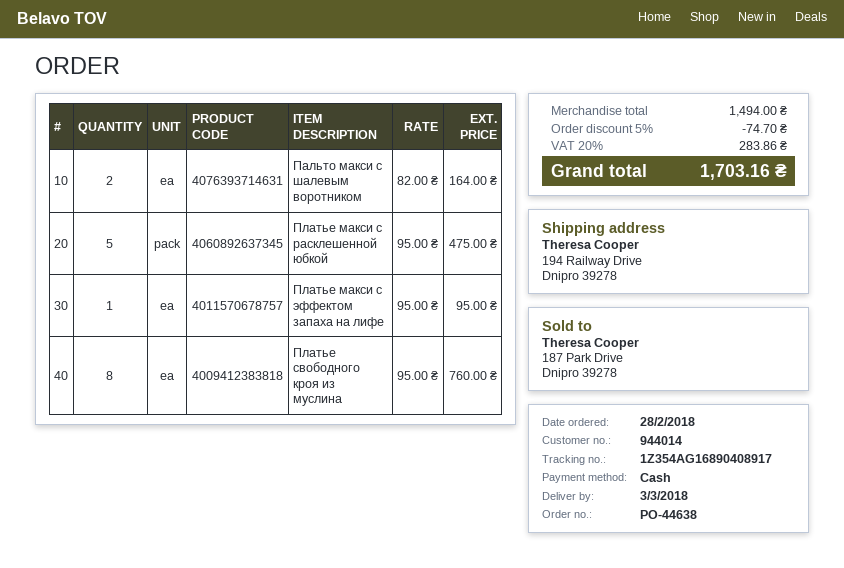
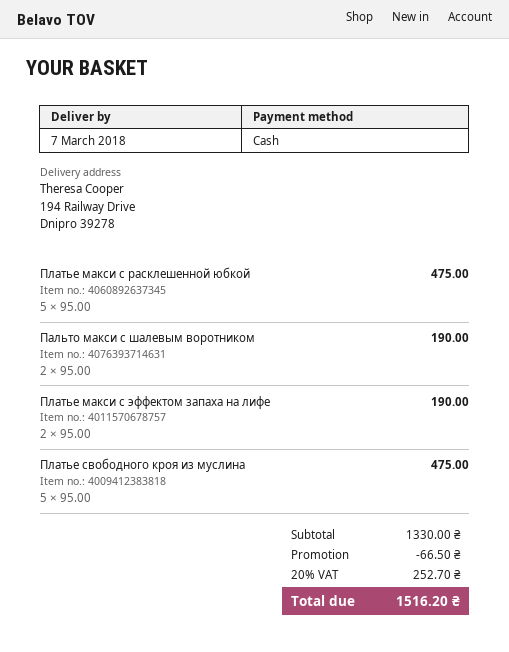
delivery date: 2018-03-03 -> 2018-03-07
Пальто макси с шалевым воротником: 2 x 82.00 = 164.00 -> 2 x 95.00 = 190.00
Платье макси с эффектом запаха на лифе: 1 x 95.00 = 95.00 -> 2 x 95.00 = 190.00
Платье свободного кроя из муслина: 8 x 95.00 = 760.00 -> 5 x 95.00 = 475.00
subtotal: 1494.00 -> 1330.00
discount: 74.70 -> 66.50
tax: 20% = 283.86 -> 20% = 252.70
total: 1703.16 -> 1516.20

